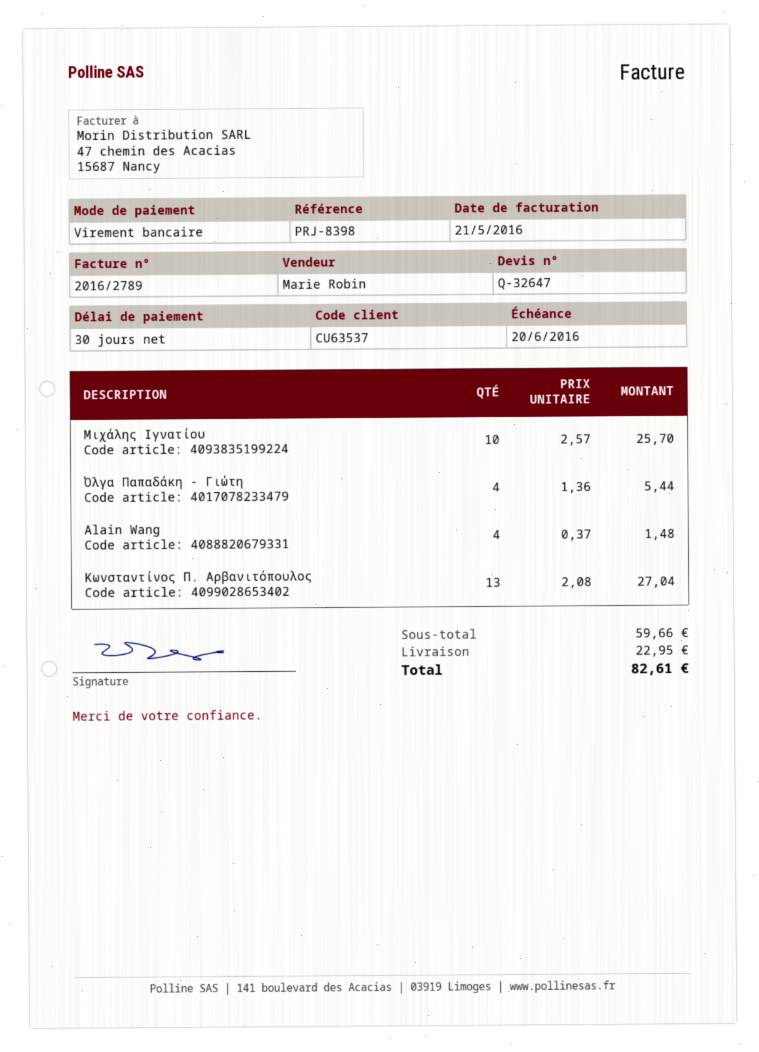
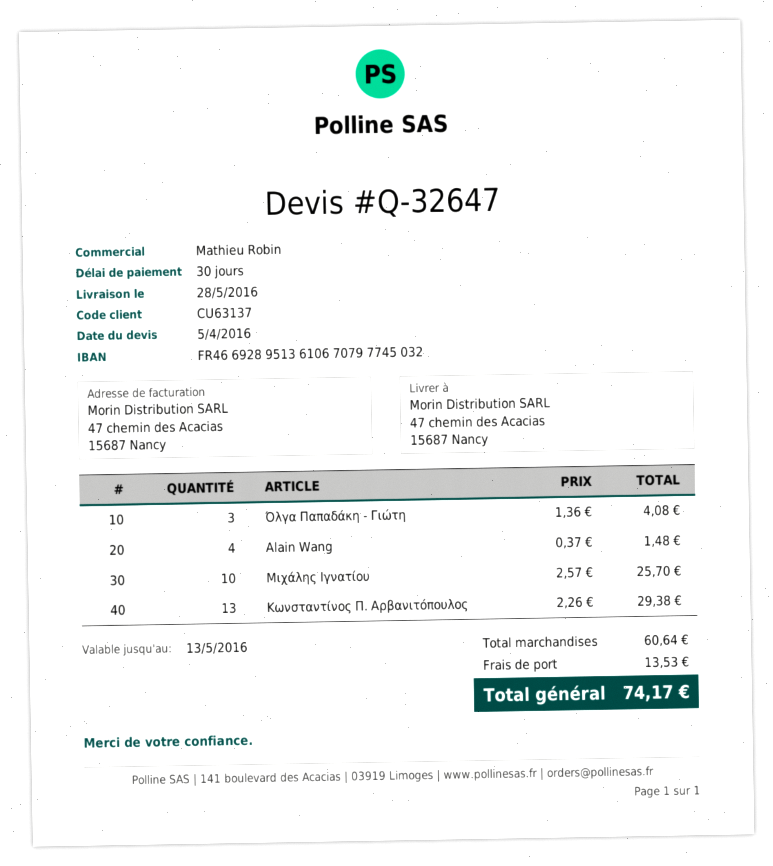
customer number: CU63537 -> CU63137
sales rep: Marie Robin -> Mathieu Robin
Όλγα Παπαδάκη - Γιώτη: 4 x 1.36 = 5.44 -> 3 x 1.36 = 4.08
Κωνσταντίνος Π. Αρβανιτόπουλος: 13 x 2.08 = 27.04 -> 13 x 2.26 = 29.38
subtotal: 59.66 -> 60.64
shipping: 22.95 -> 13.53
total: 82.61 -> 74.17

